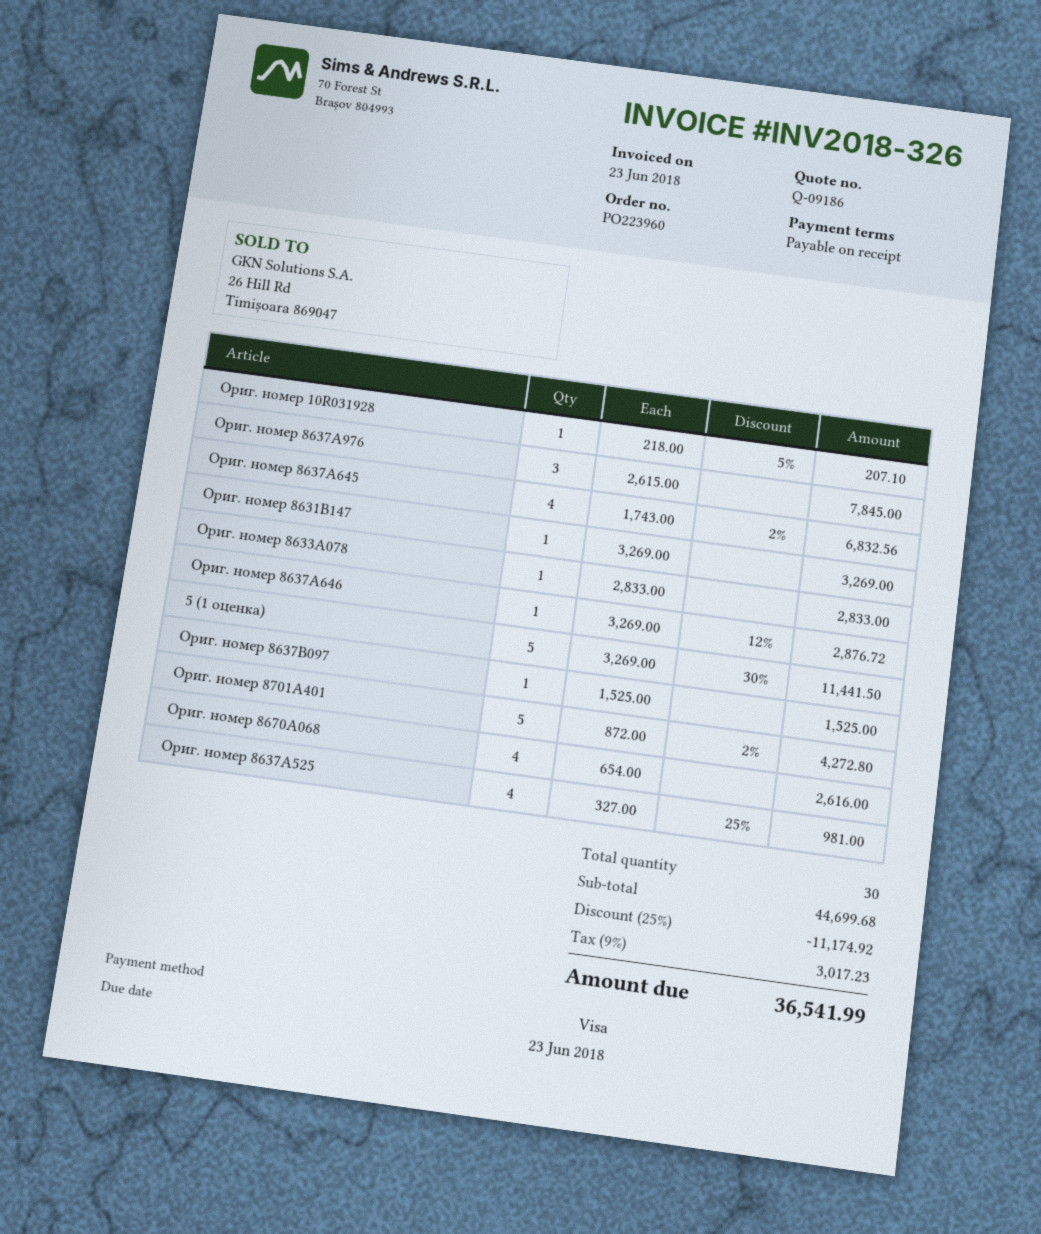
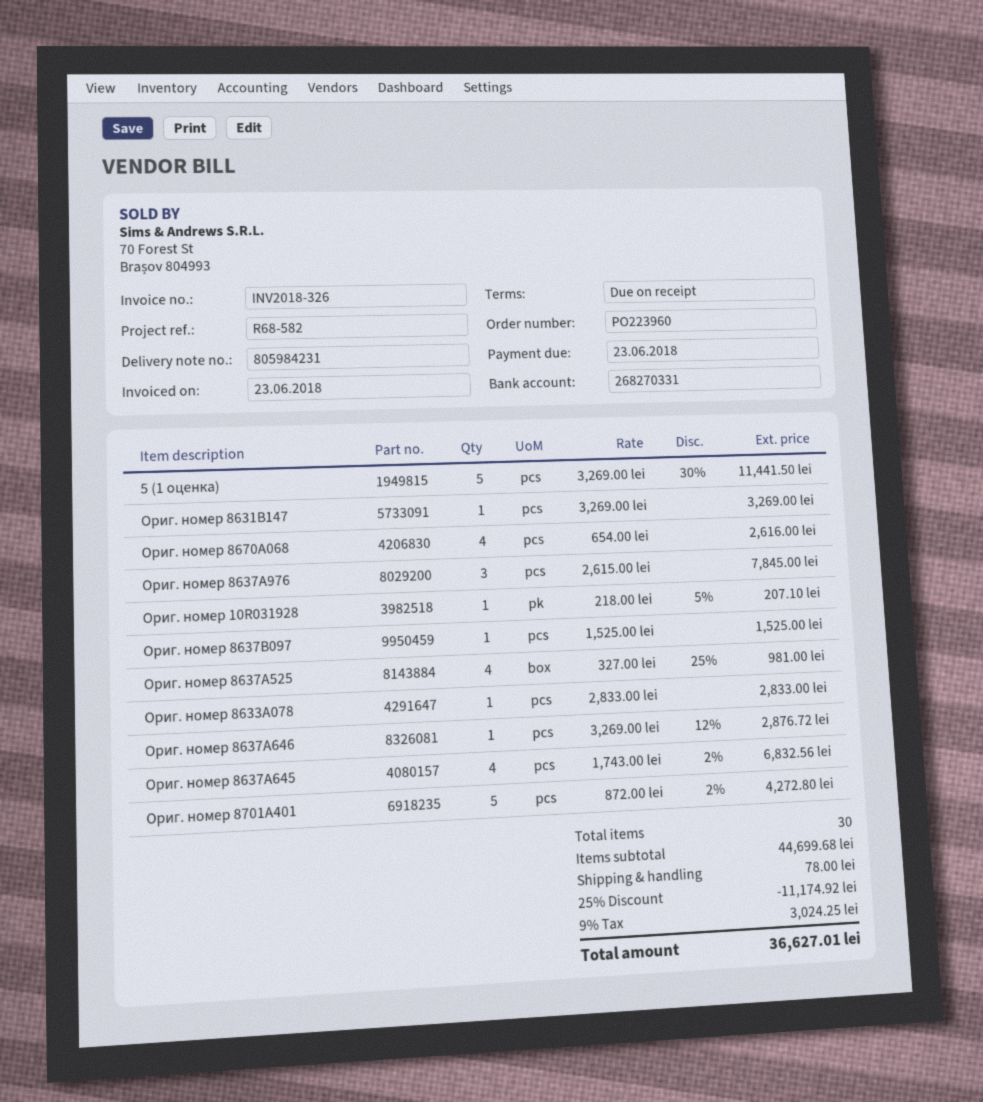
shipping: none -> 78.00
tax: 9% = 3017.23 -> 9% = 3024.25
total: 36541.99 -> 36627.01

